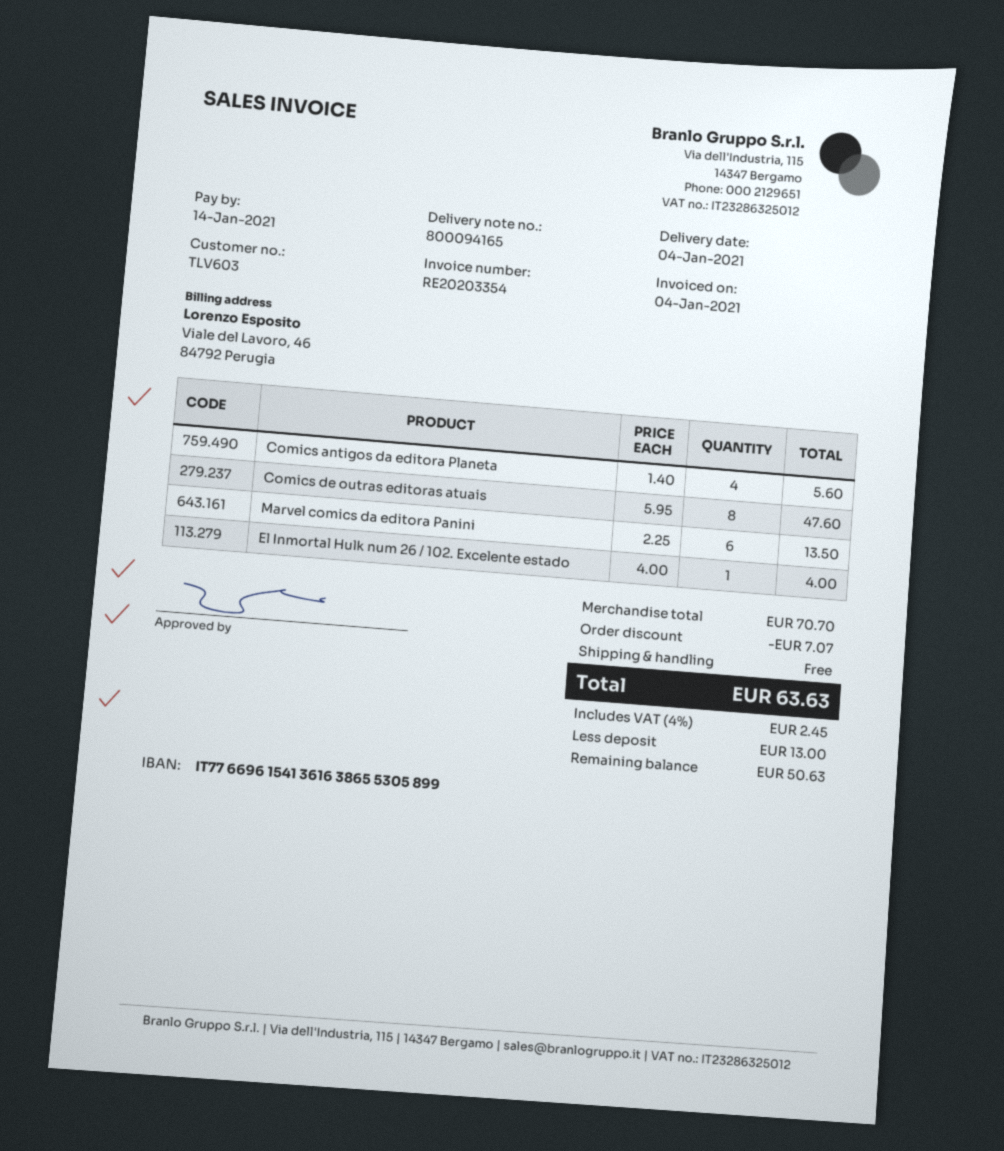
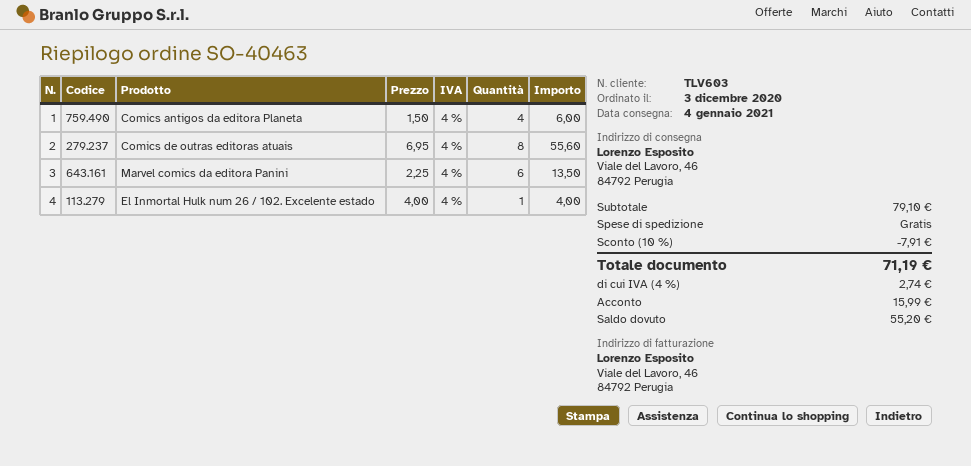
Comics antigos da editora Planeta: 4 x 1.40 = 5.60 -> 4 x 1.50 = 6.00
Comics de outras editoras atuais: 8 x 5.95 = 47.60 -> 8 x 6.95 = 55.60
subtotal: 70.70 -> 79.10
discount: 7.07 -> 7.91
tax: 4% = 2.45 -> 4% = 2.74
total: 63.63 -> 71.19
deposit: 13.00 -> 15.99
balance: 50.63 -> 55.20

